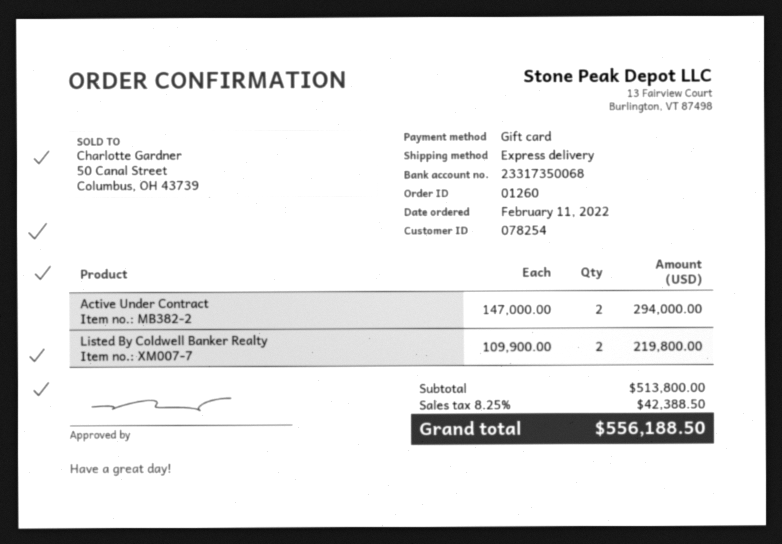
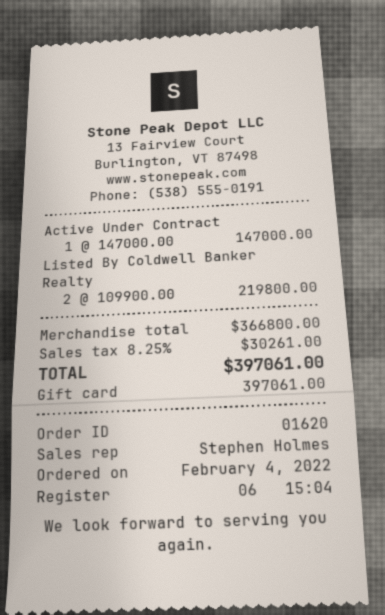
order number: 01260 -> 01620
order date: 2022-02-11 -> 2022-02-04
Active Under Contract: 2 x 147000.00 = 294000.00 -> 1 x 147000.00 = 147000.00
subtotal: 513800.00 -> 366800.00
tax: 8.25% = 42388.50 -> 8.25% = 30261.00
total: 556188.50 -> 397061.00

